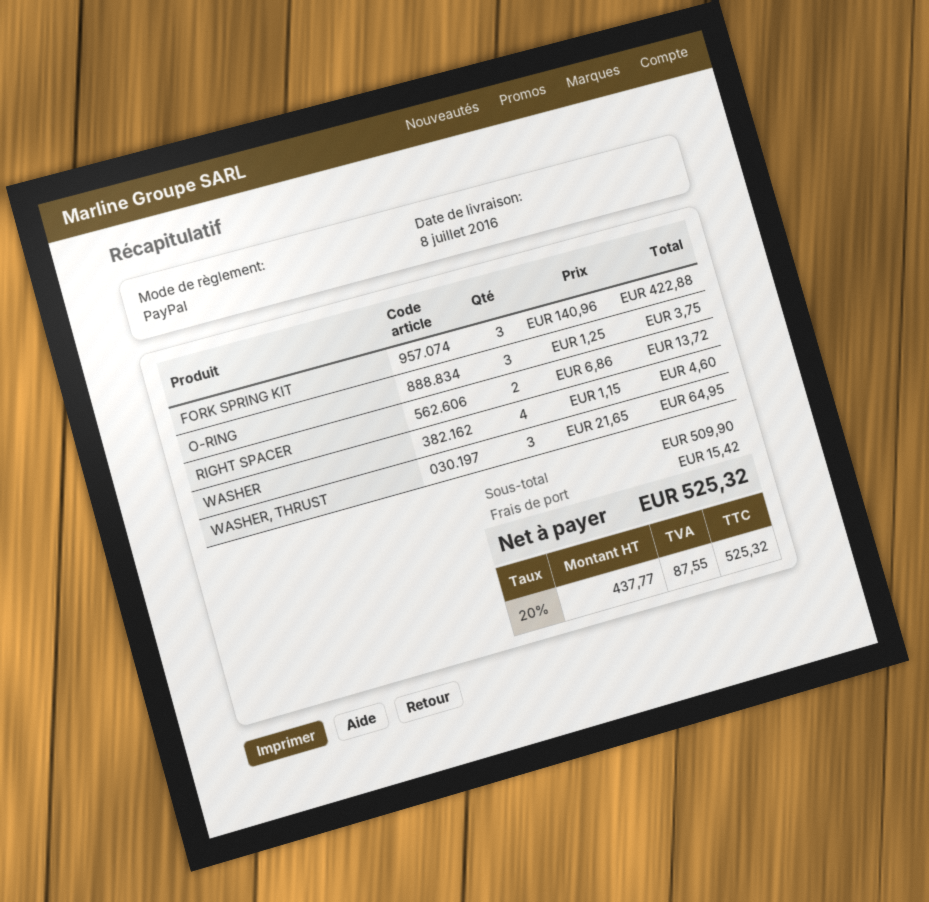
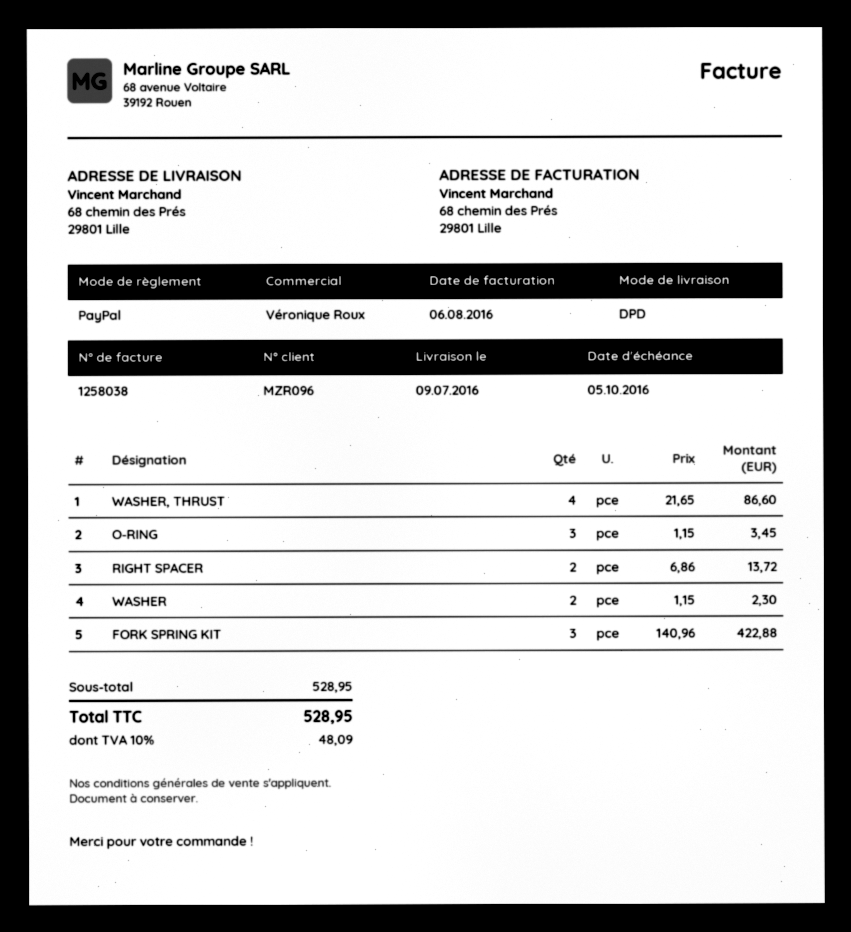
delivery date: 2016-07-08 -> 2016-07-09
O-RING: 3 x 1.25 = 3.75 -> 3 x 1.15 = 3.45
WASHER: 4 x 1.15 = 4.60 -> 2 x 1.15 = 2.30
WASHER, THRUST: 3 x 21.65 = 64.95 -> 4 x 21.65 = 86.60
subtotal: 509.90 -> 528.95
shipping: 15.42 -> none
tax: 20% = 87.55 -> 10% = 48.09
total: 525.32 -> 528.95

